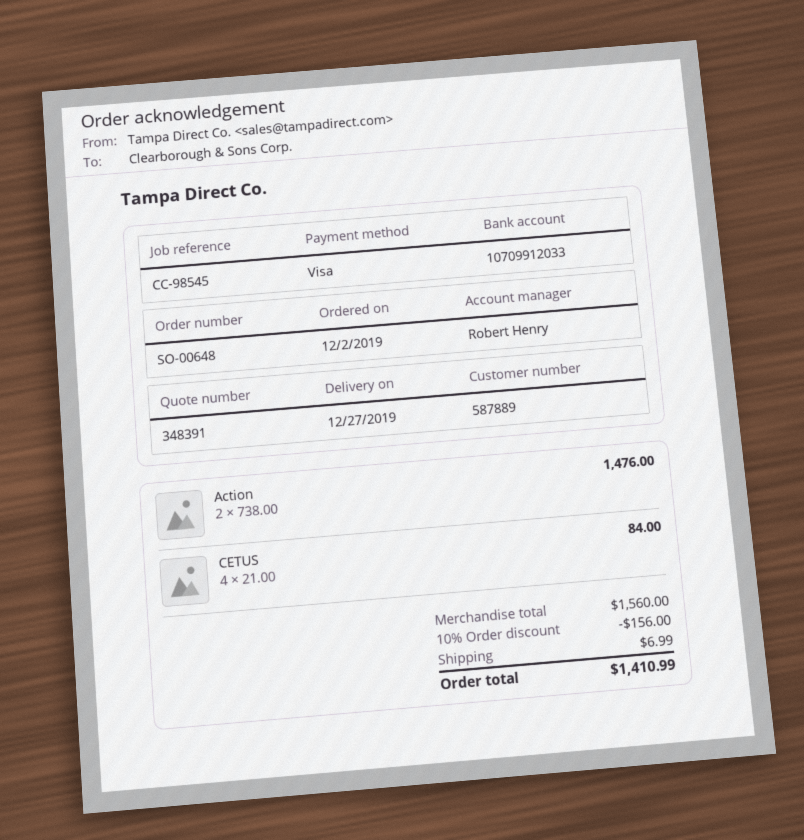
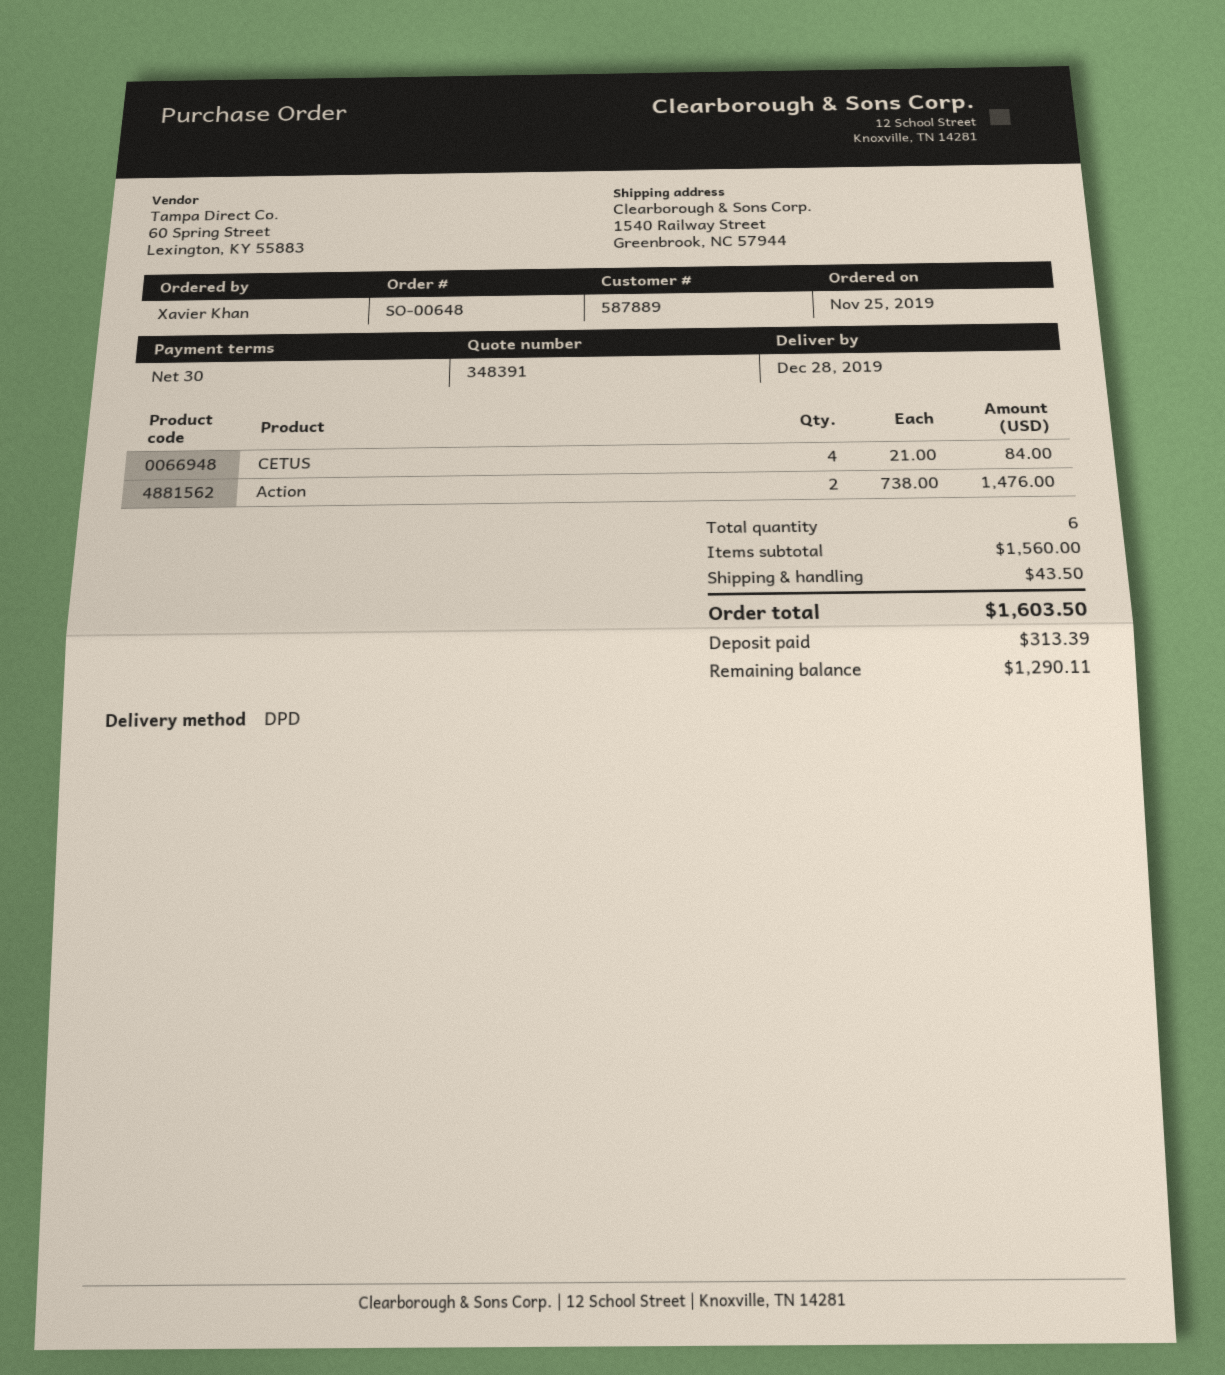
order date: 2019-12-02 -> 2019-11-25
delivery date: 2019-12-27 -> 2019-12-28
discount: 10% = 156.00 -> none
shipping: 6.99 -> 43.50
total: 1410.99 -> 1603.50

